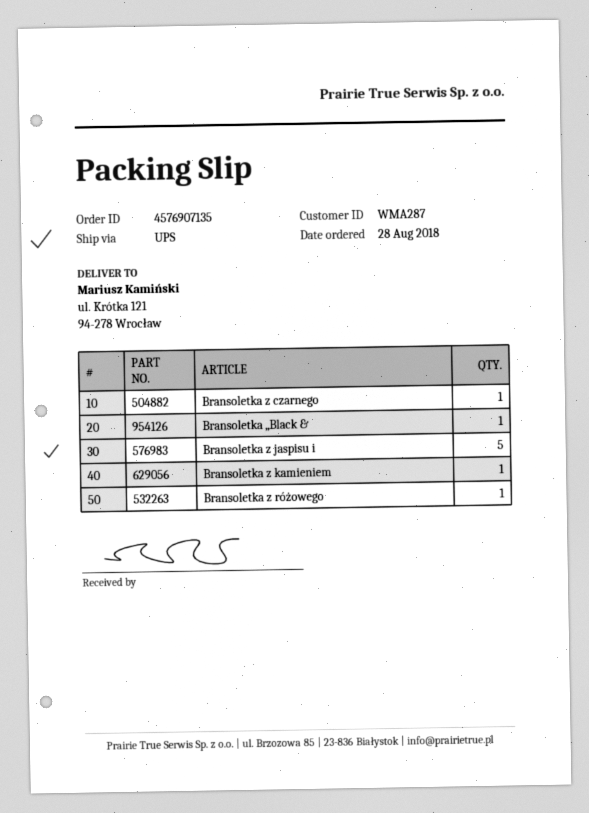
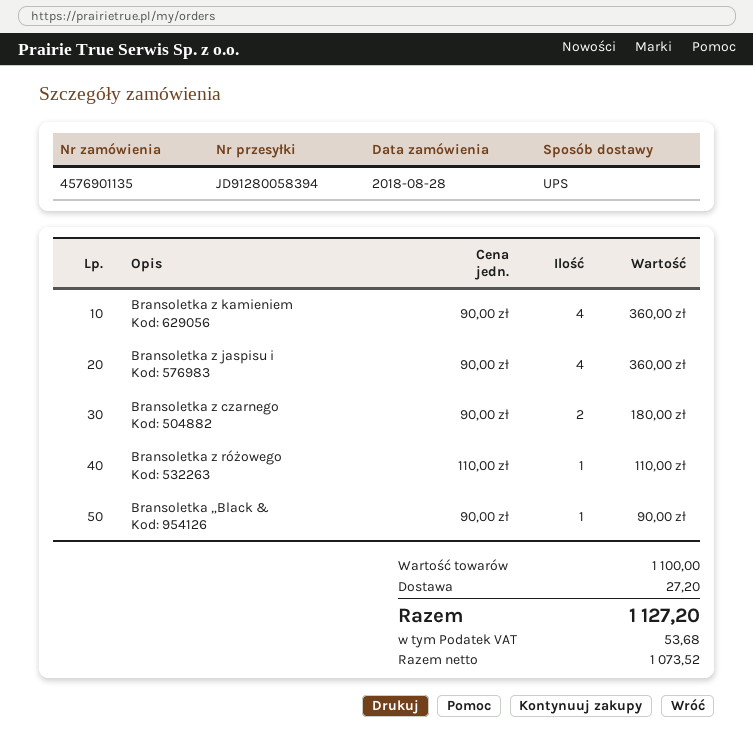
order number: 4576907135 -> 4576901135
Bransoletka z czarnego: 1 -> 2
Bransoletka z jaspisu i: 5 -> 4
Bransoletka z kamieniem: 1 -> 4

